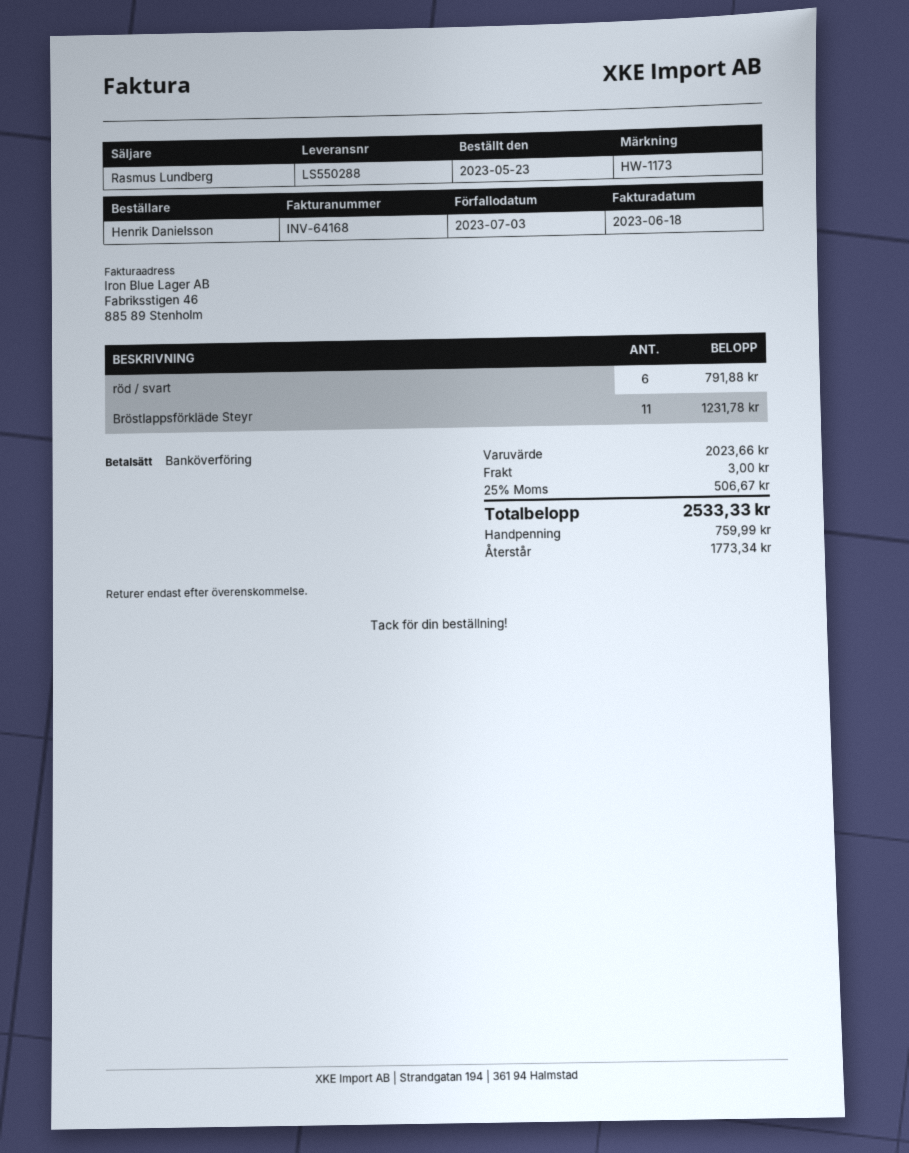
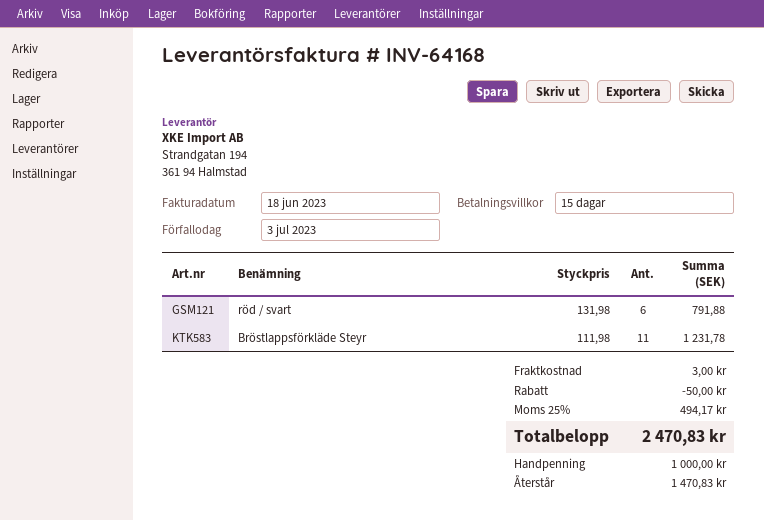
discount: none -> 50.00
tax: 25% = 506.67 -> 25% = 494.17
total: 2533.33 -> 2470.83
deposit: 759.99 -> 1000.00
balance: 1773.34 -> 1470.83

